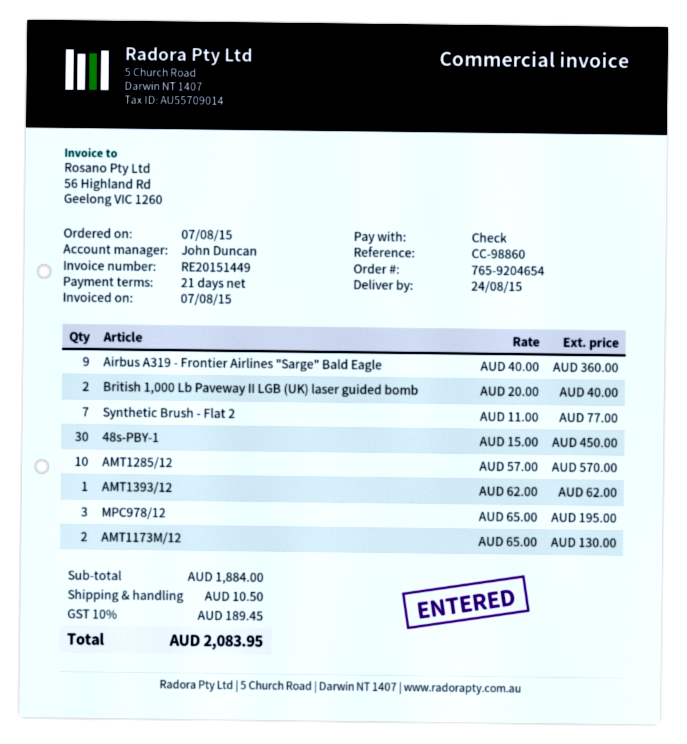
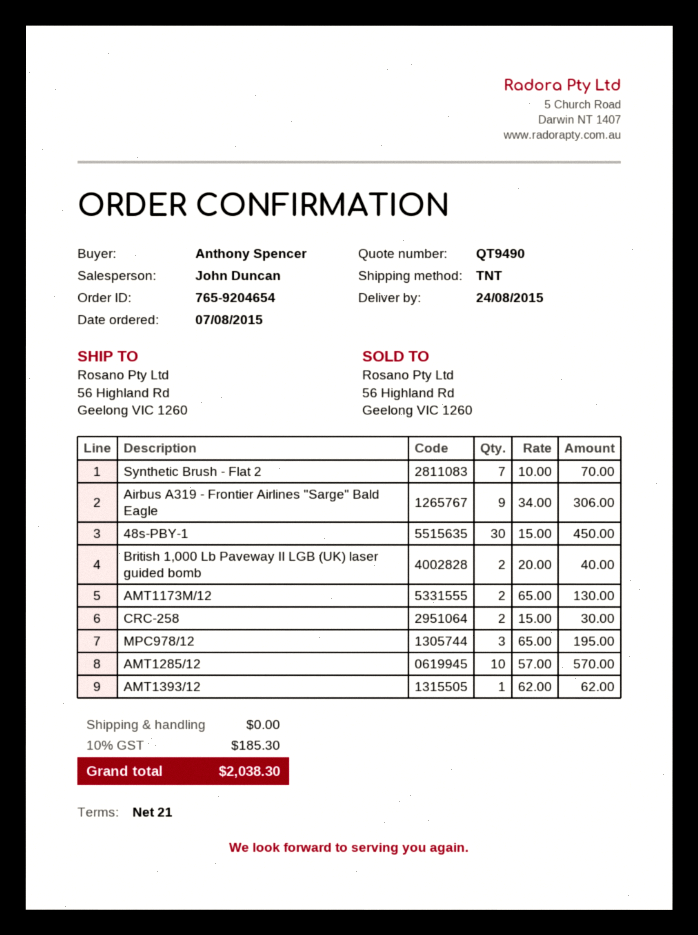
Airbus A319 - Frontier Airlines "Sarge" Bald Eagle: 9 x 40.00 = 360.00 -> 9 x 34.00 = 306.00
Synthetic Brush - Flat 2: 7 x 11.00 = 77.00 -> 7 x 10.00 = 70.00
CRC-258: none -> 2 x 15.00 = 30.00
shipping: 10.50 -> 0.00
tax: 10% = 189.45 -> 10% = 185.30
total: 2083.95 -> 2038.30

